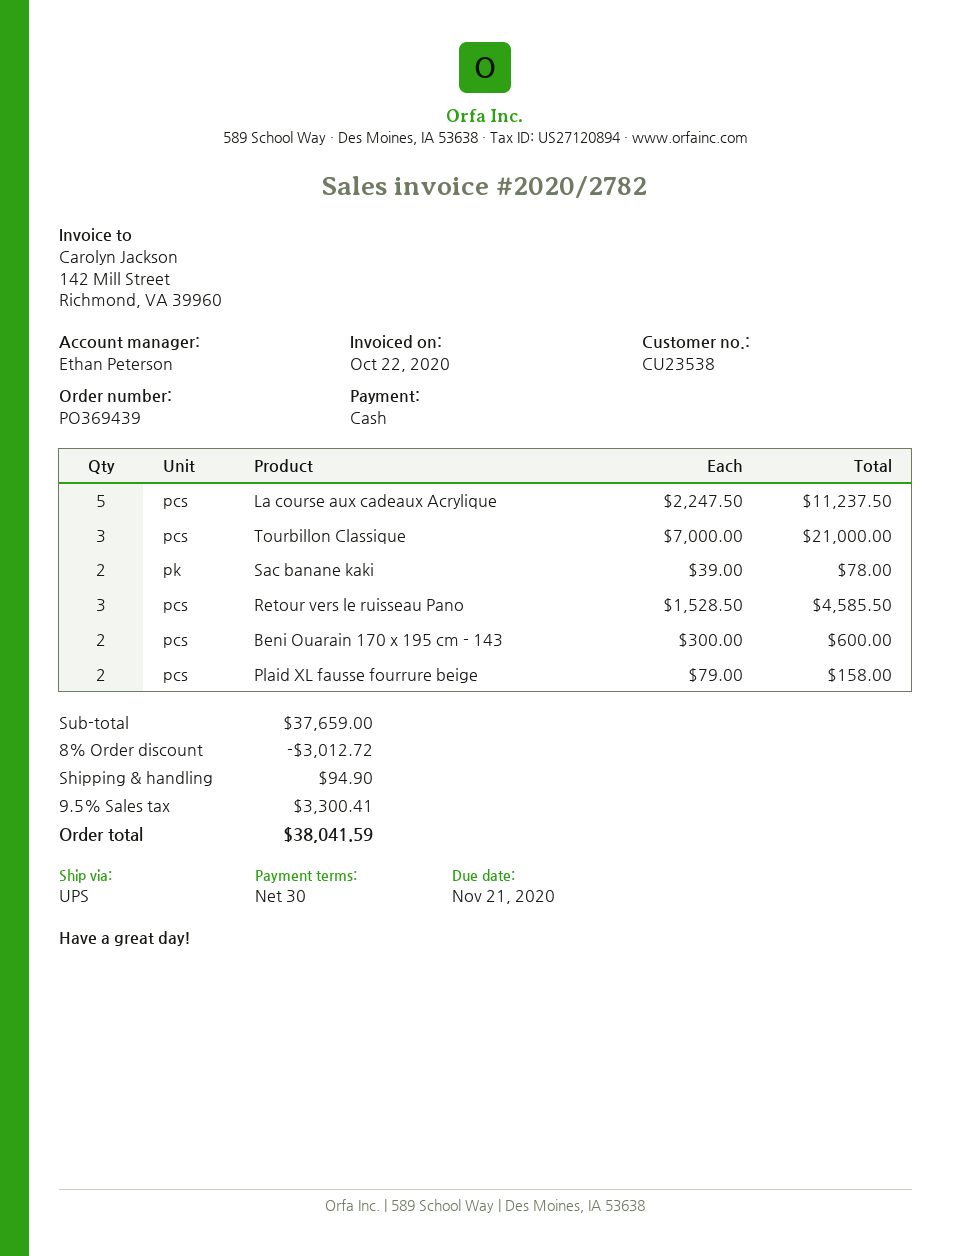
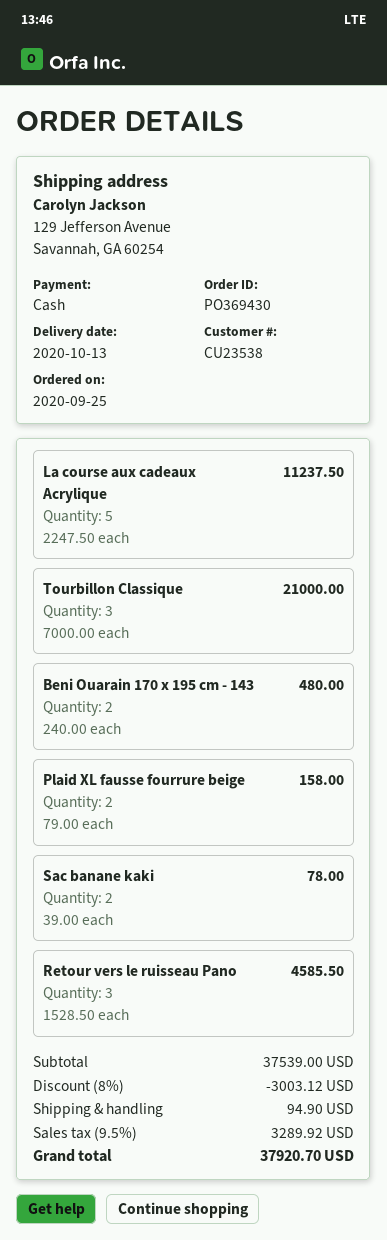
order number: PO369439 -> PO369430
Beni Ouarain 170 x 195 cm - 143: 2 x 300.00 = 600.00 -> 2 x 240.00 = 480.00
subtotal: 37659.00 -> 37539.00
discount: 8% = 3012.72 -> 8% = 3003.12
tax: 9.5% = 3300.41 -> 9.5% = 3289.92
total: 38041.59 -> 37920.70

